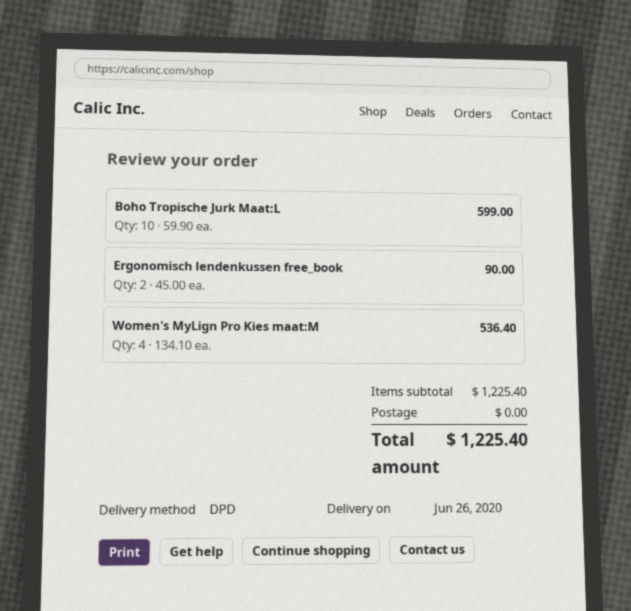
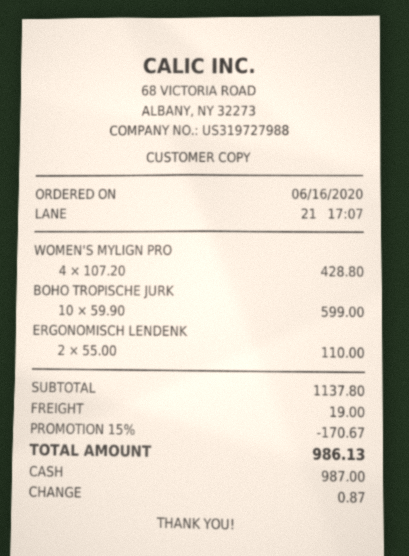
Ergonomisch lendenkussen free_book: 2 x 45.00 = 90.00 -> 2 x 55.00 = 110.00
Women's MyLign Pro Kies maat:M: 4 x 134.10 = 536.40 -> 4 x 107.20 = 428.80
subtotal: 1225.40 -> 1137.80
discount: none -> 15% = 170.67
shipping: 0.00 -> 19.00
total: 1225.40 -> 986.13

